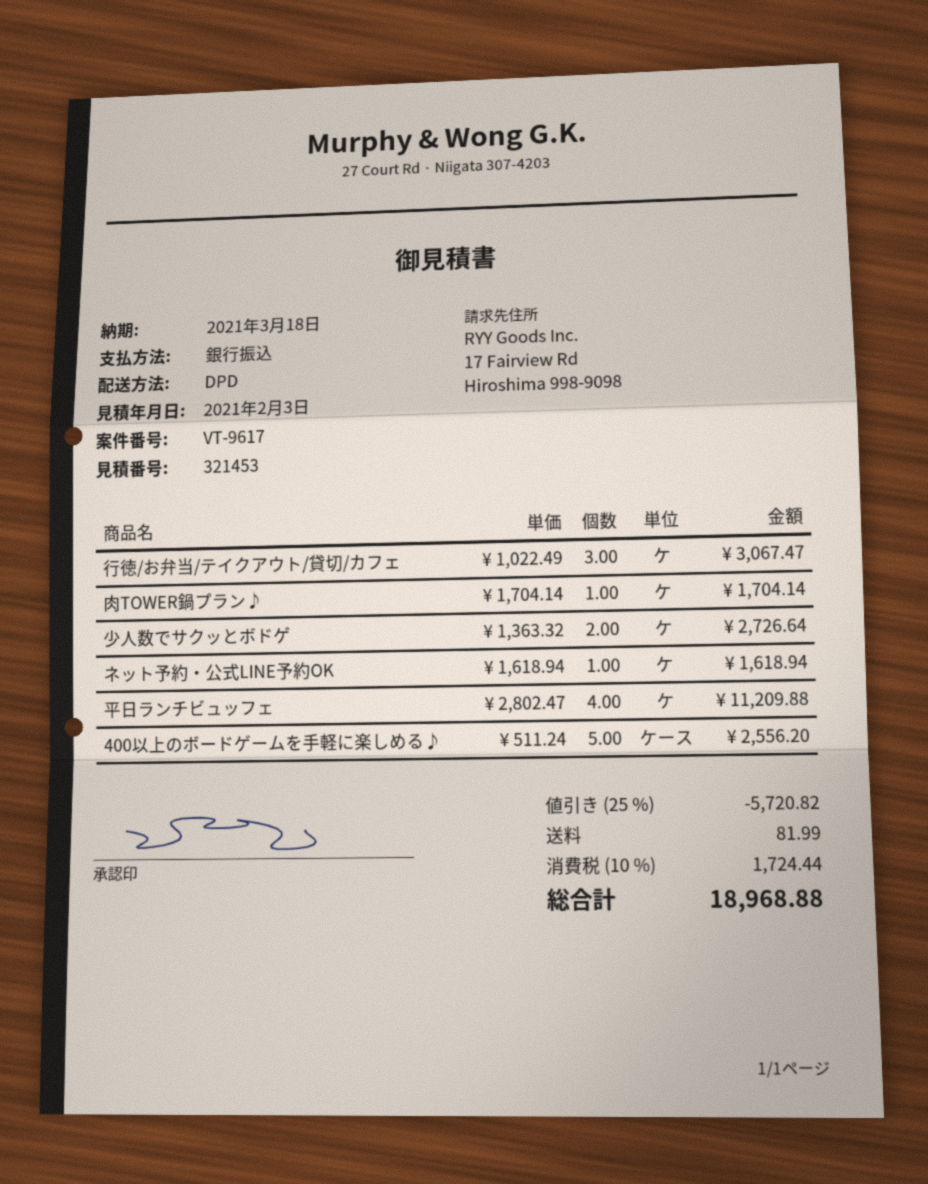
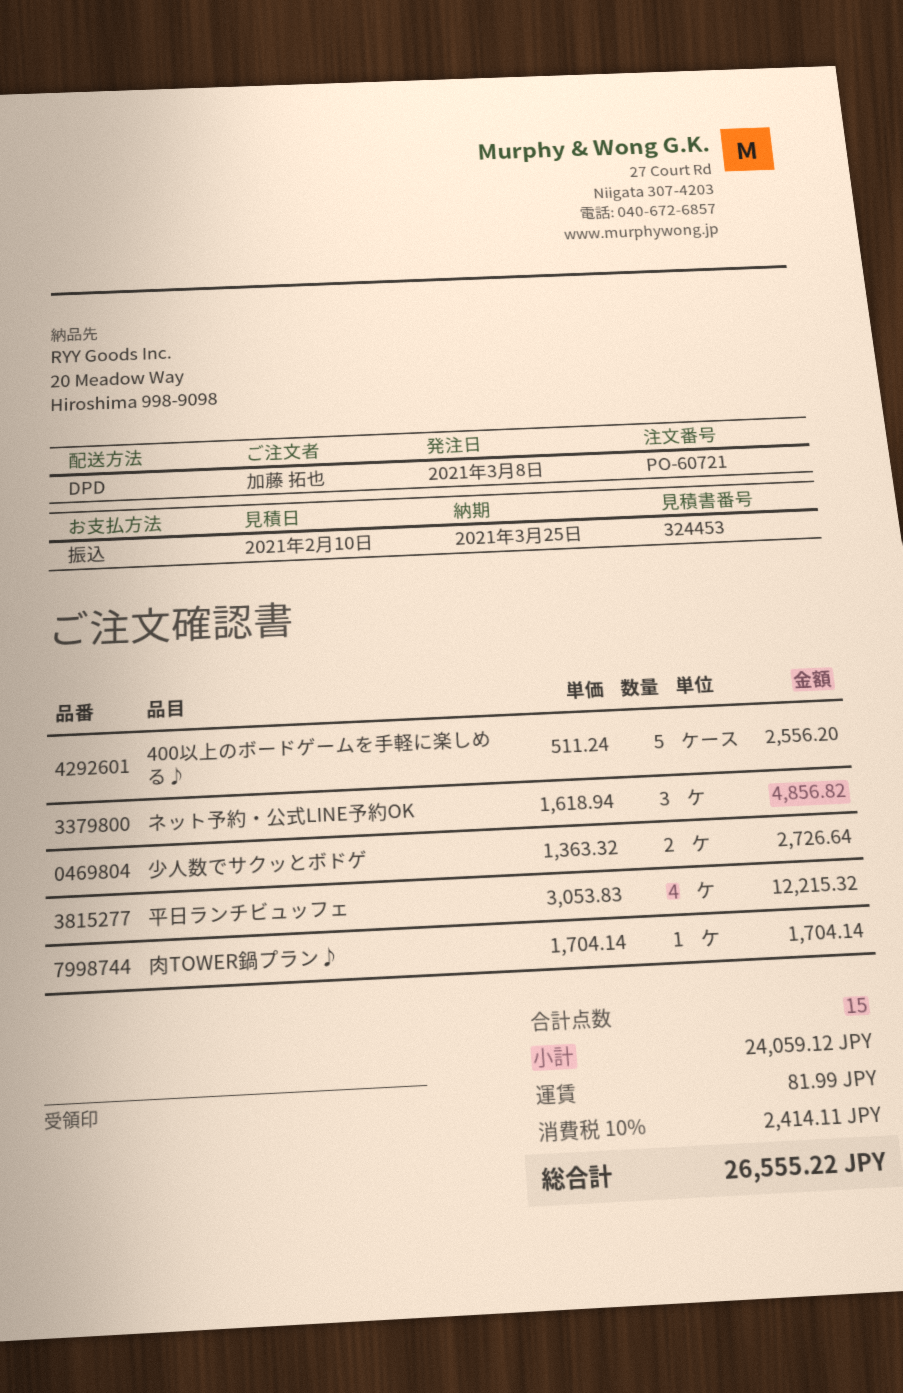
quote number: 321453 -> 324453
quote date: 2021-02-03 -> 2021-02-10
delivery date: 2021-03-18 -> 2021-03-25
行徳/お弁当/テイクアウト/貸切/カフェ: 3 x 1022.49 = 3067.47 -> none
ネット予約・公式LINE予約OK: 1 x 1618.94 = 1618.94 -> 3 x 1618.94 = 4856.82
平日ランチビュッフェ: 4 x 2802.47 = 11209.88 -> 4 x 3053.83 = 12215.32
discount: 25% = 5720.82 -> none
tax: 10% = 1724.44 -> 10% = 2414.11
total: 18968.88 -> 26555.22

